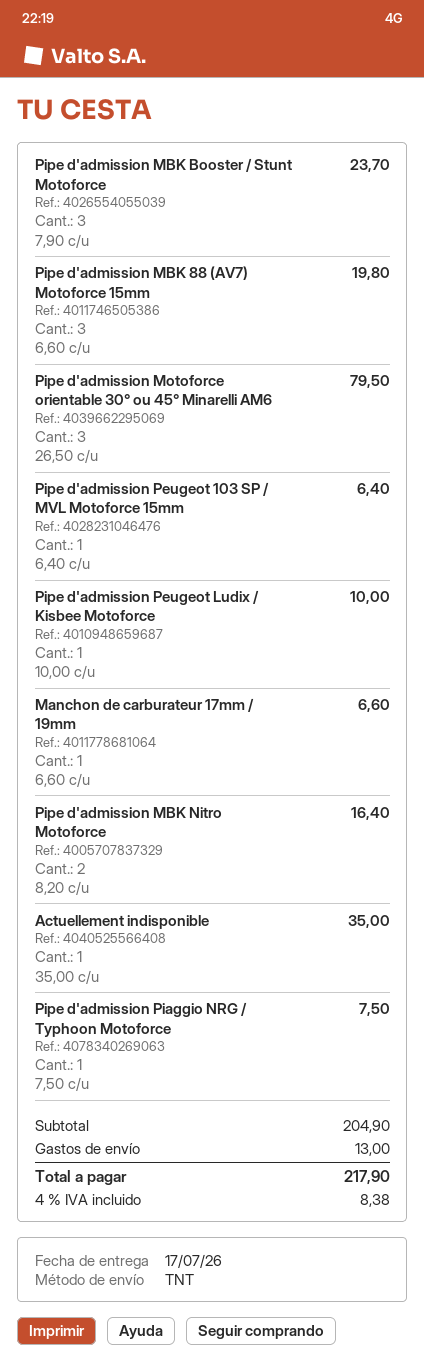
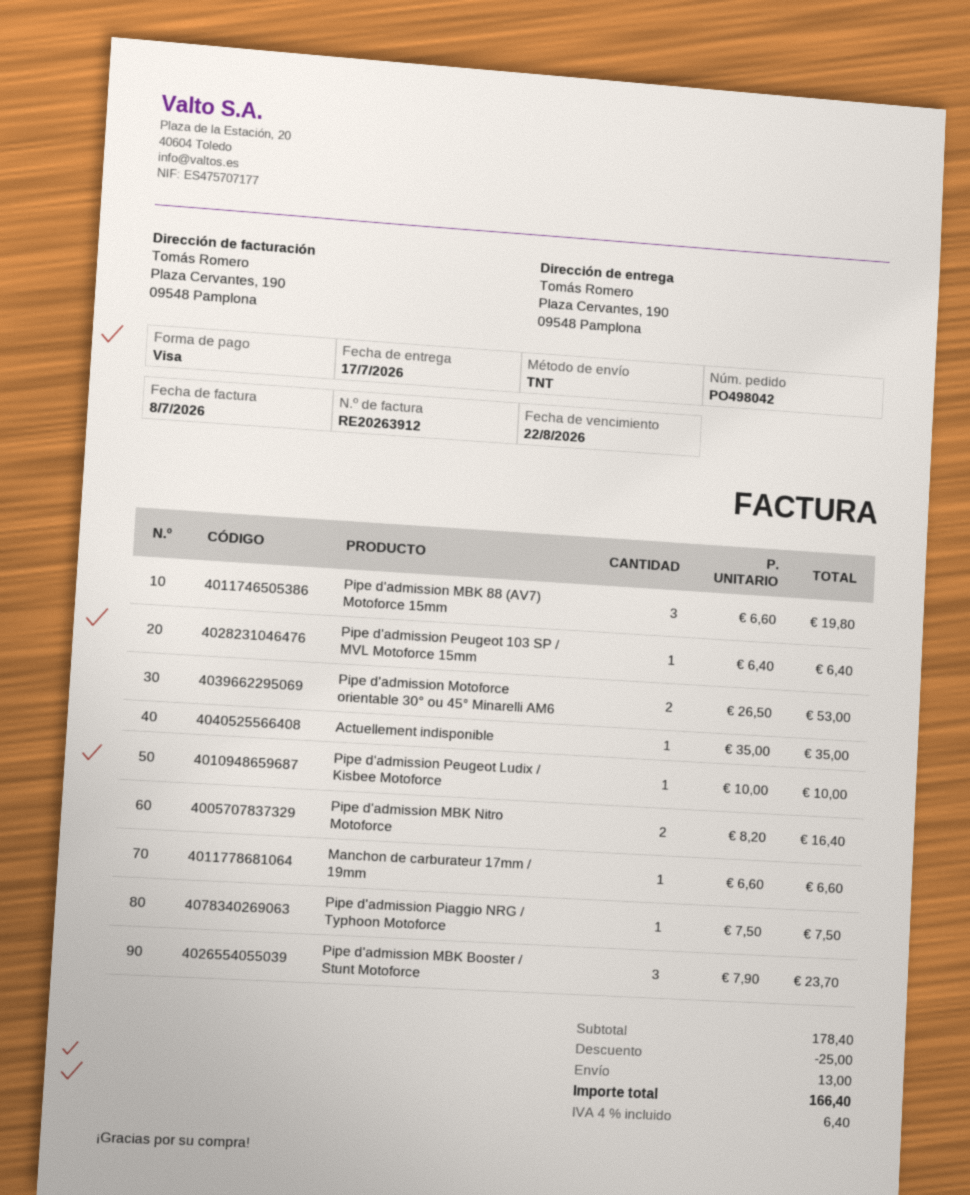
Pipe d'admission Motoforce orientable 30° ou 45° Minarelli AM6: 3 x 26.50 = 79.50 -> 2 x 26.50 = 53.00
subtotal: 204.90 -> 178.40
discount: none -> 25.00
tax: 4% = 8.38 -> 4% = 6.40
total: 217.90 -> 166.40

